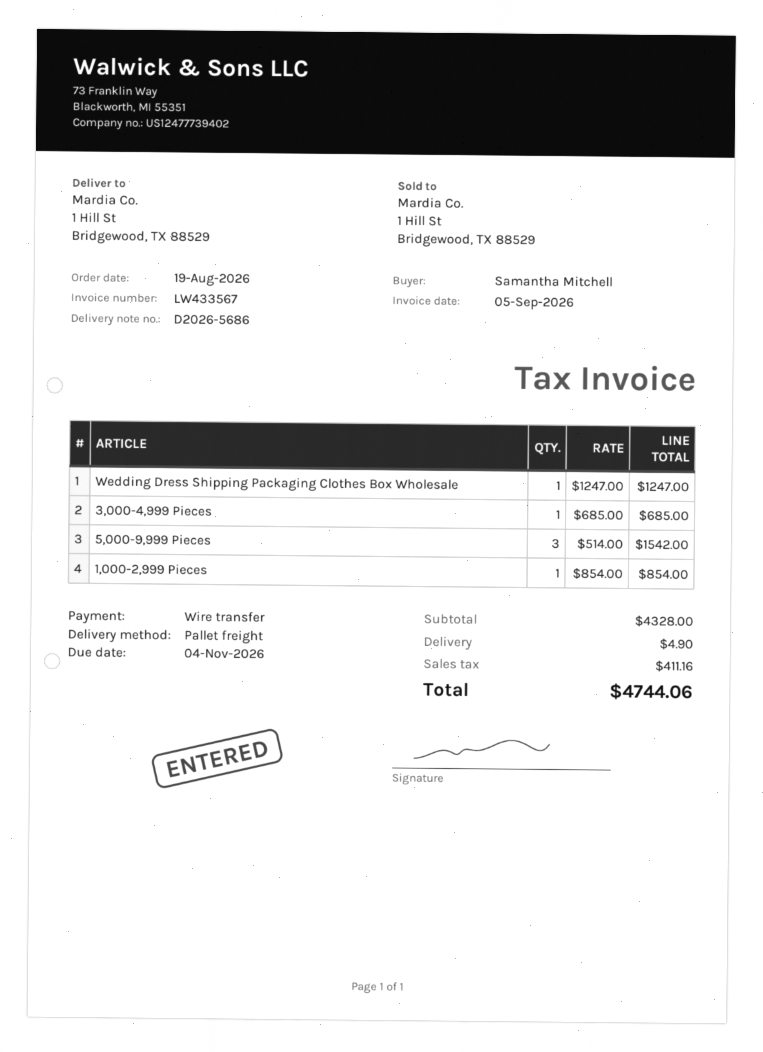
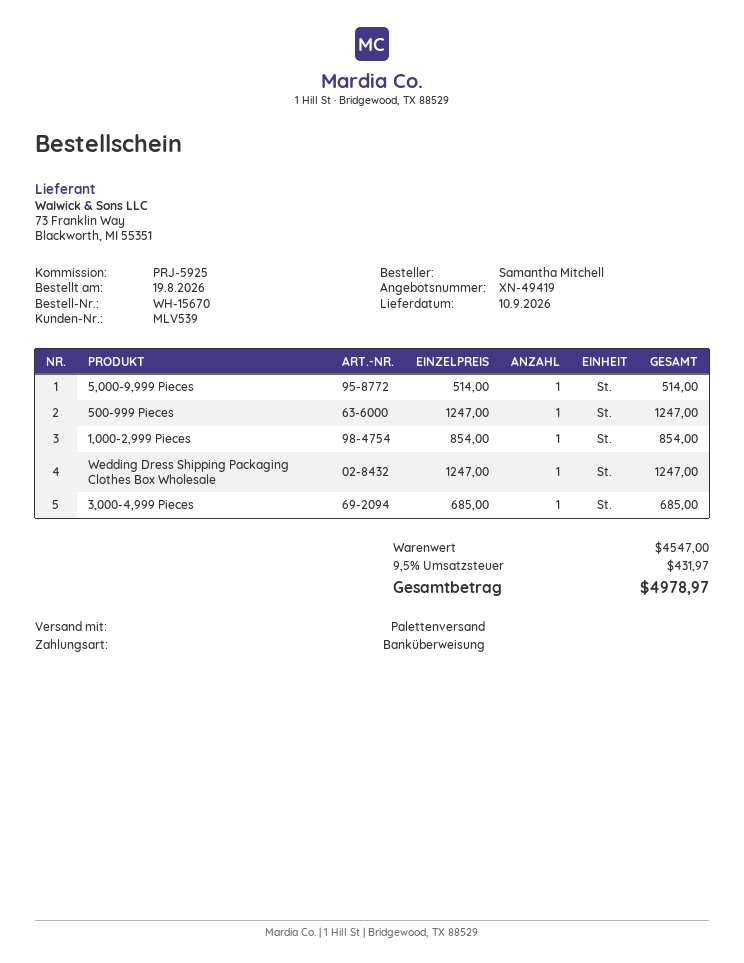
5,000-9,999 Pieces: 3 x 514.00 = 1542.00 -> 1 x 514.00 = 514.00
500-999 Pieces: none -> 1 x 1247.00 = 1247.00
subtotal: 4328.00 -> 4547.00
shipping: 4.90 -> none
tax: 411.16 -> 431.97
total: 4744.06 -> 4978.97

